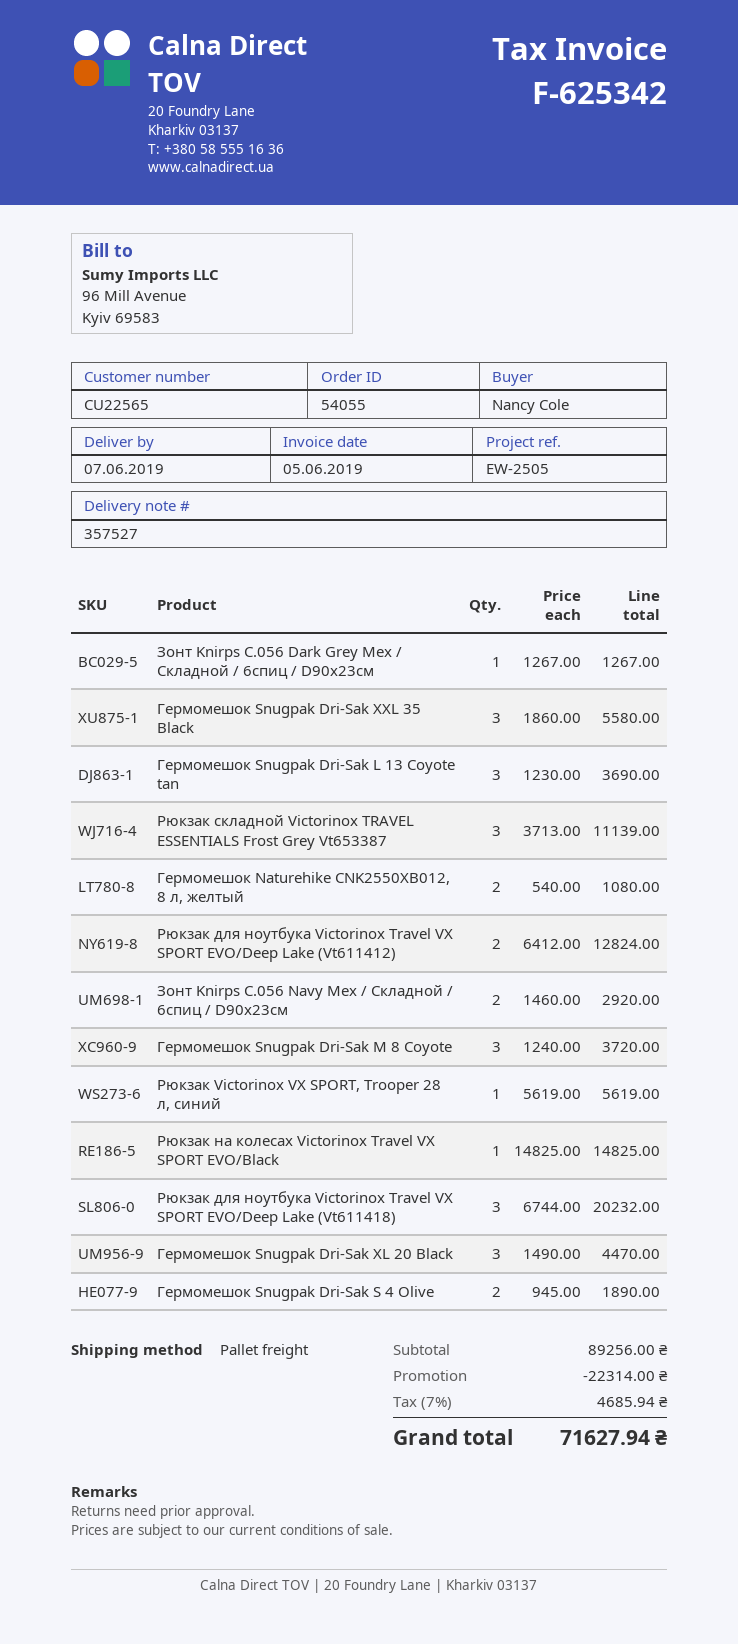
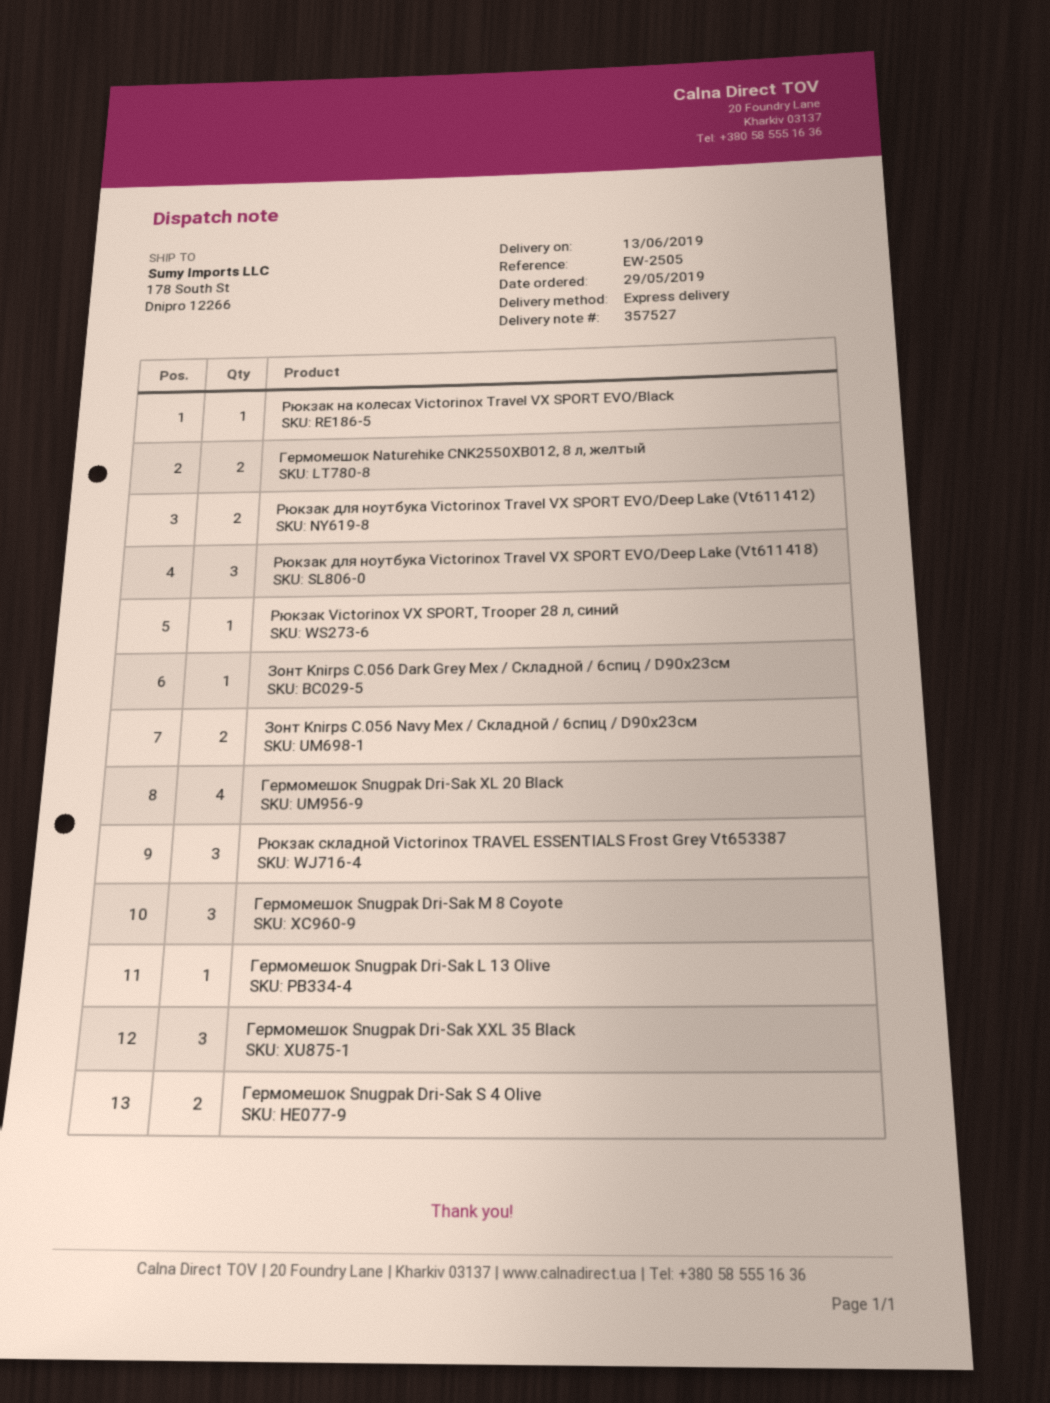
delivery date: 2019-06-07 -> 2019-06-13
shipping method: pallet freight -> express
Гермомешок Snugpak Dri-Sak L 13 Coyote tan: 3 -> none
Гермомешок Snugpak Dri-Sak XL 20 Black: 3 -> 4
Гермомешок Snugpak Dri-Sak L 13 Olive: none -> 1

